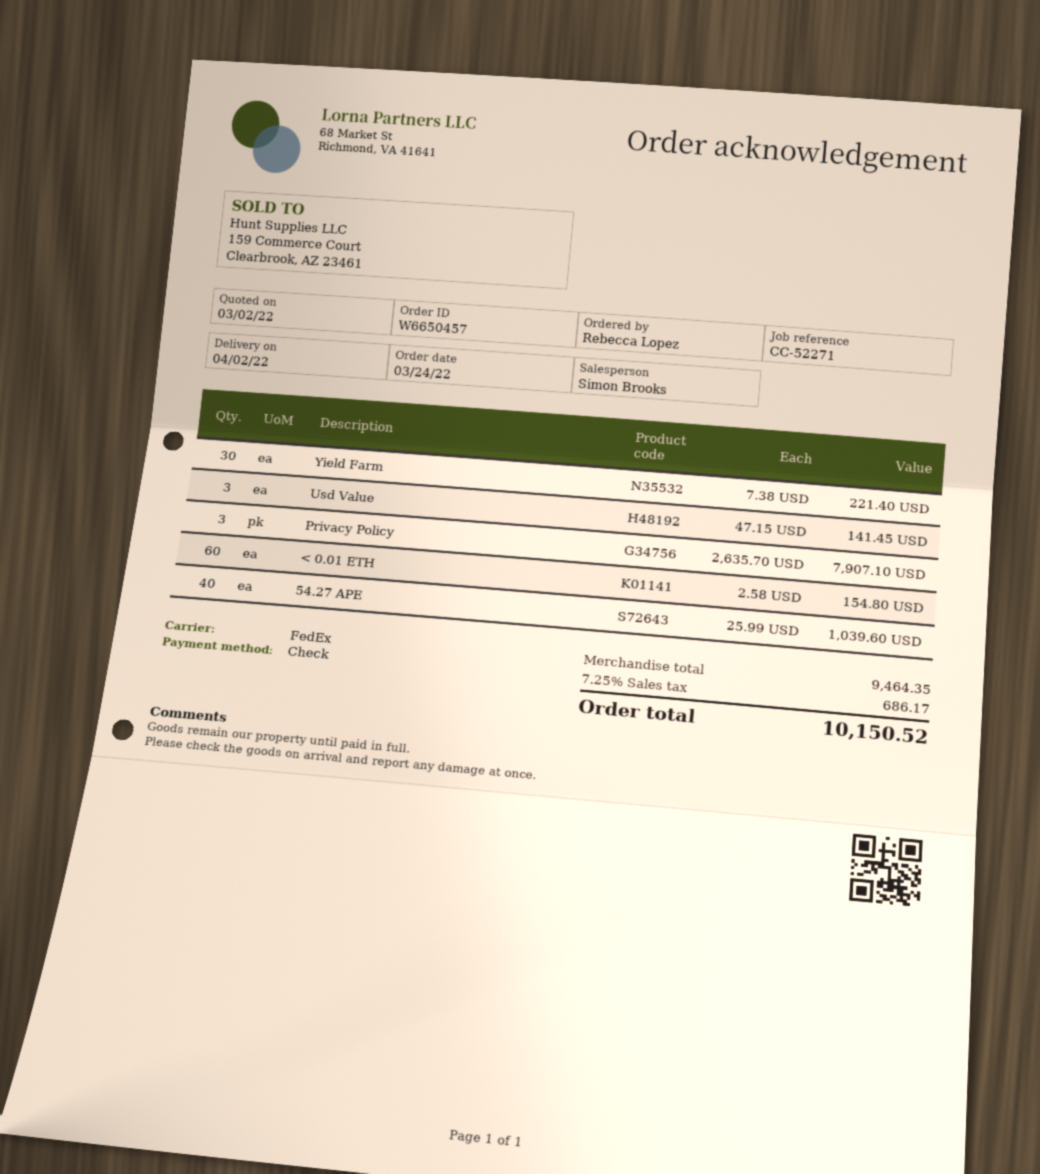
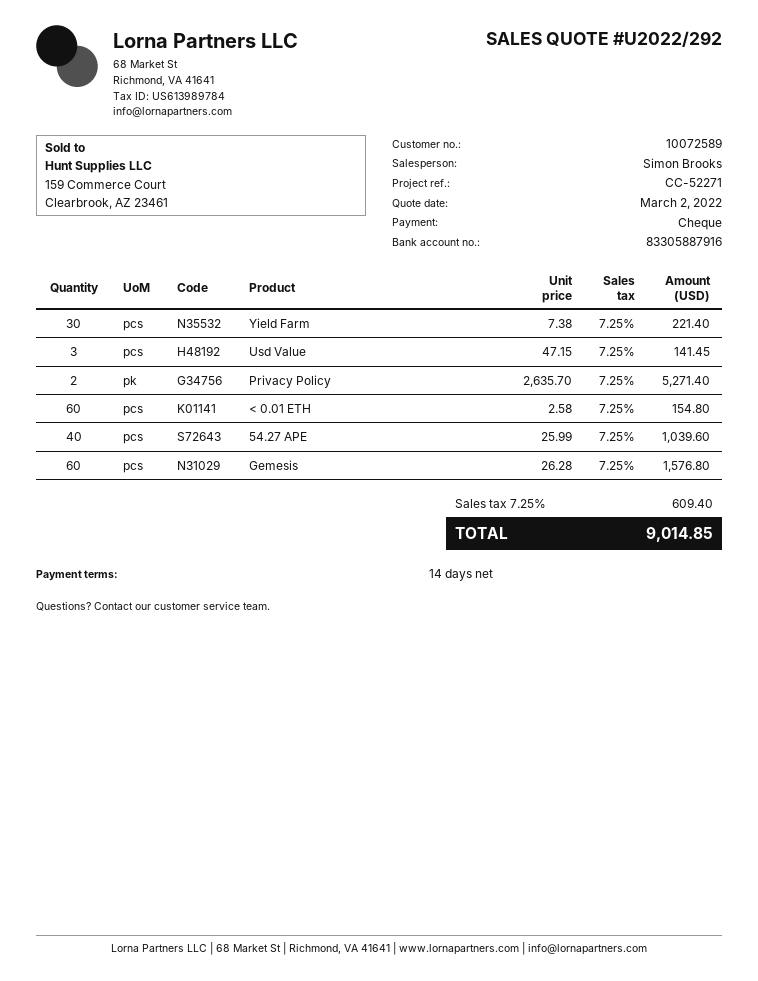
Privacy Policy: 3 x 2635.70 = 7907.10 -> 2 x 2635.70 = 5271.40
Gemesis: none -> 60 x 26.28 = 1576.80
tax: 7.25% = 686.17 -> 7.25% = 609.40
total: 10150.52 -> 9014.85

